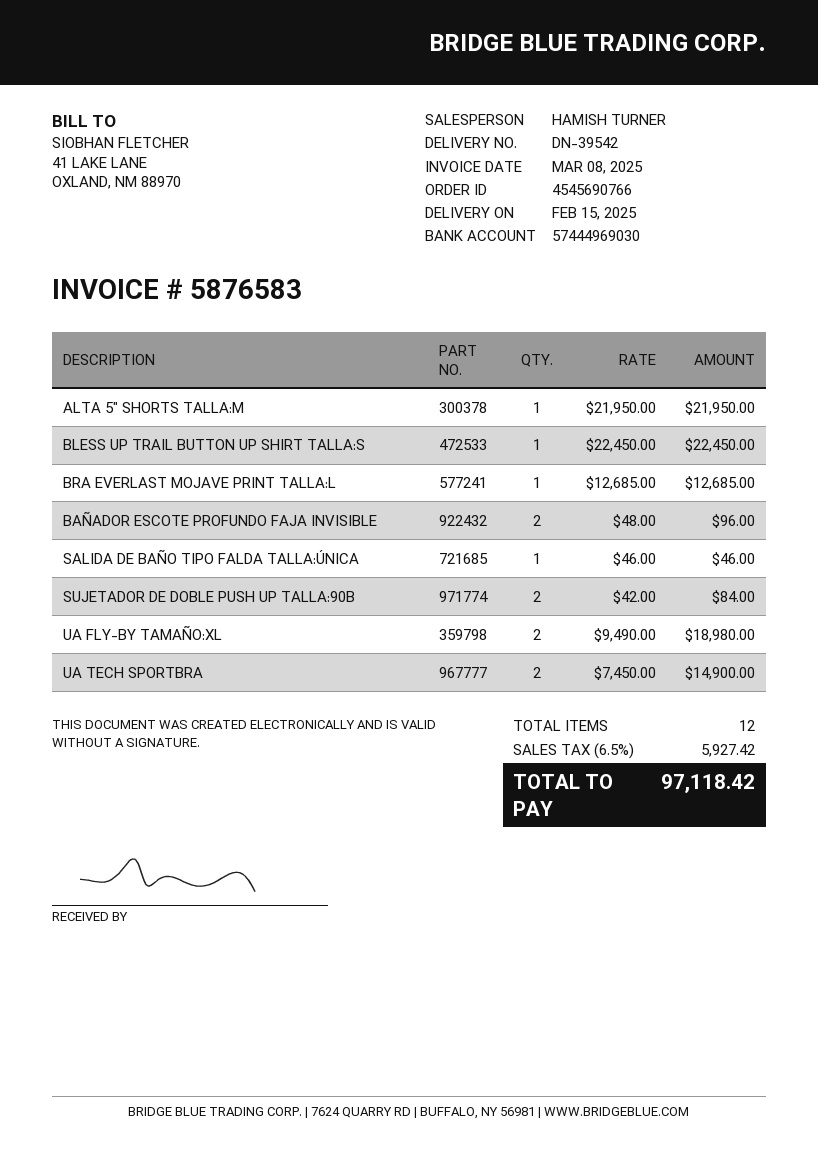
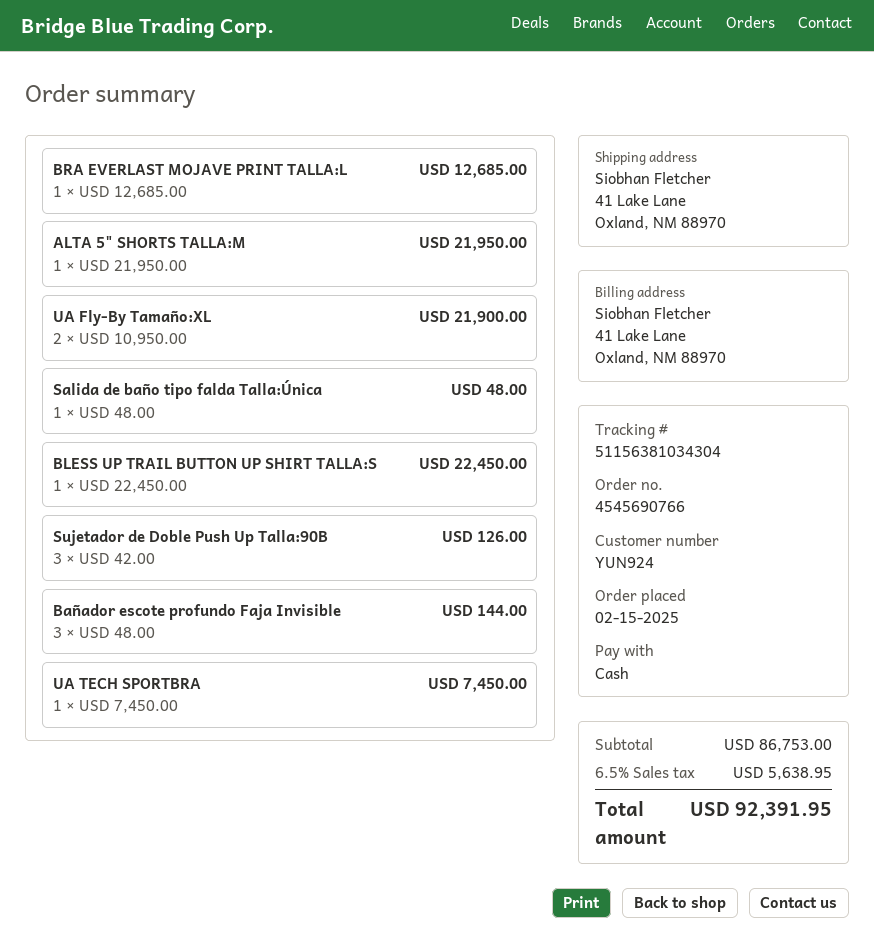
BAÑADOR ESCOTE PROFUNDO FAJA INVISIBLE: 2 x 48.00 = 96.00 -> 3 x 48.00 = 144.00
SALIDA DE BAÑO TIPO FALDA TALLA:ÚNICA: 1 x 46.00 = 46.00 -> 1 x 48.00 = 48.00
SUJETADOR DE DOBLE PUSH UP TALLA:90B: 2 x 42.00 = 84.00 -> 3 x 42.00 = 126.00
UA FLY-BY TAMAÑO:XL: 2 x 9490.00 = 18980.00 -> 2 x 10950.00 = 21900.00
UA TECH SPORTBRA: 2 x 7450.00 = 14900.00 -> 1 x 7450.00 = 7450.00
tax: 6.5% = 5927.42 -> 6.5% = 5638.95
total: 97118.42 -> 92391.95

